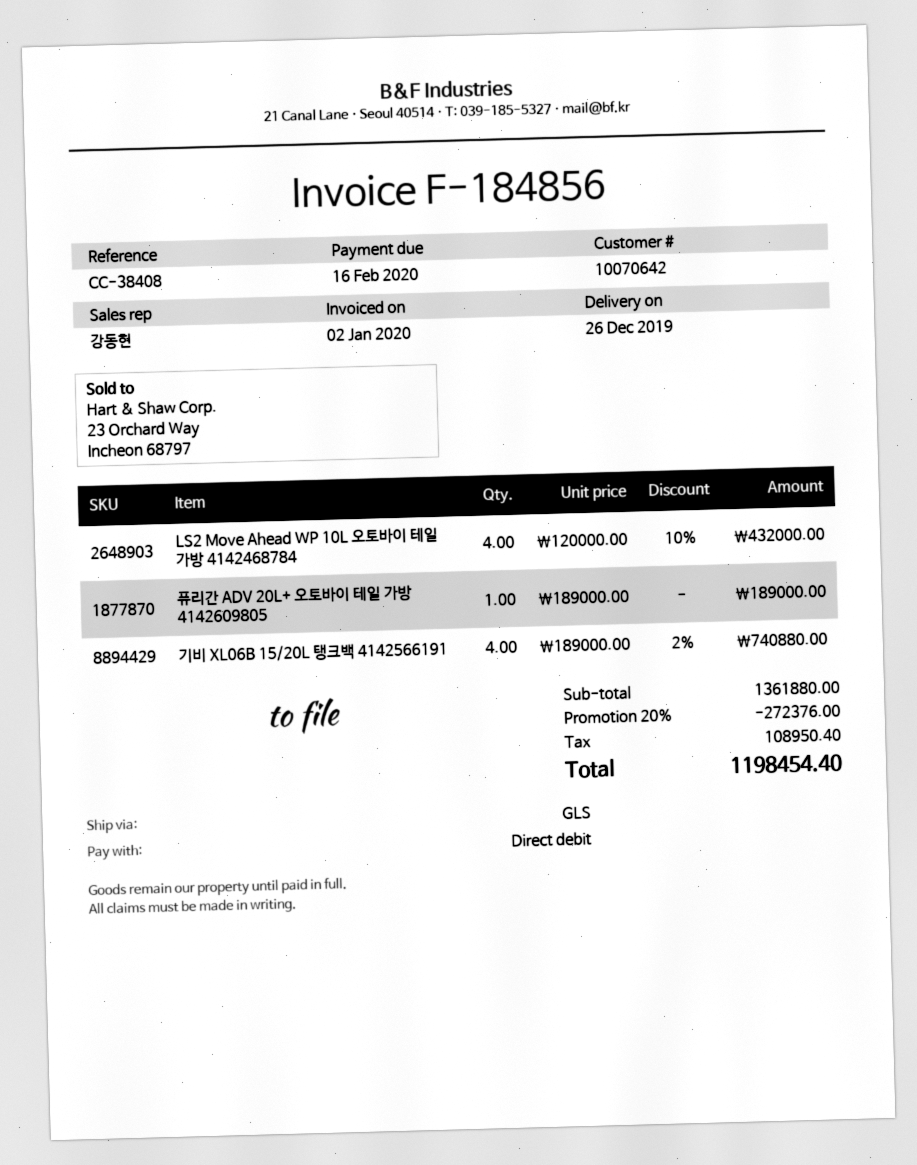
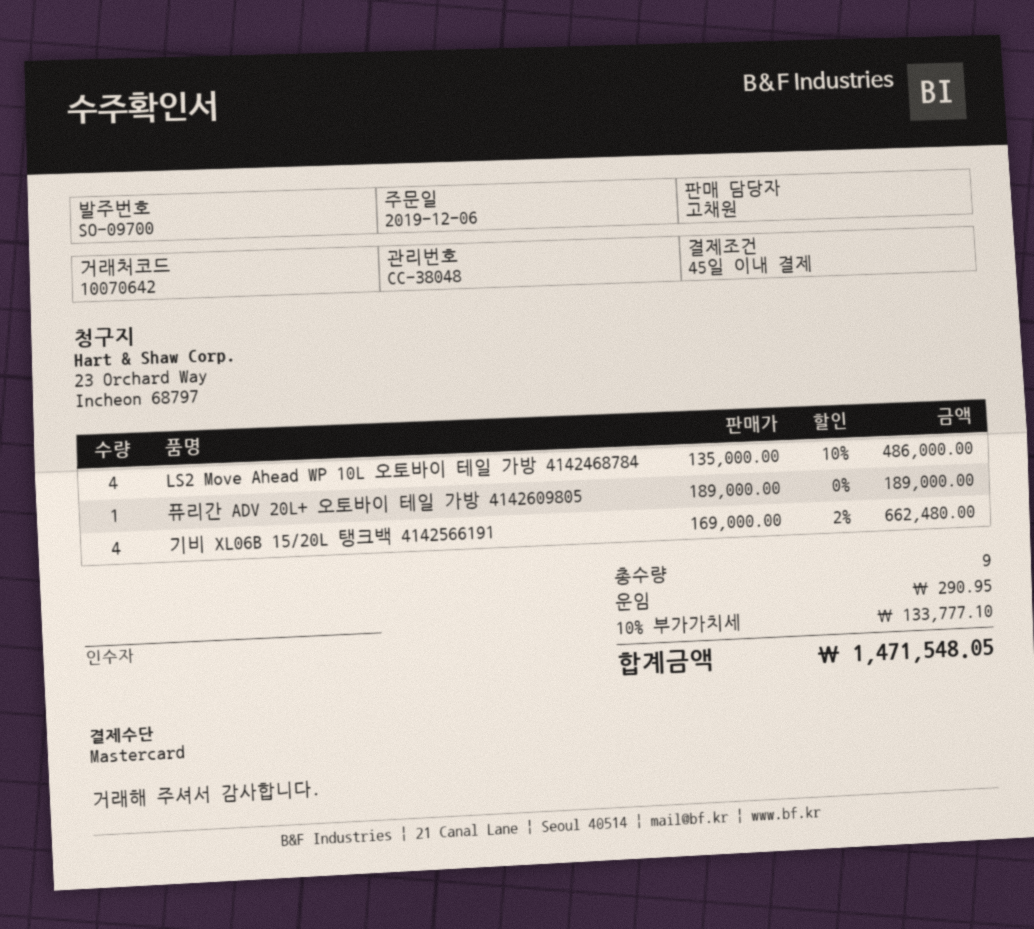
reference: CC-38408 -> CC-38048
sales rep: 강동현 -> 고채원
payment method: direct debit -> Mastercard
LS2 Move Ahead WP 10L 오토바이 테일 가방 4142468784: 4 x 120000.00 - 10% = 432000.00 -> 4 x 135000.00 - 10% = 486000.00
기비 XL06B 15/20L 탱크백 4142566191: 4 x 189000.00 - 2% = 740880.00 -> 4 x 169000.00 - 2% = 662480.00
discount: 20% = 272376.00 -> none
shipping: none -> 290.95
tax: 108950.40 -> 133777.10
total: 1198454.40 -> 1471548.05

